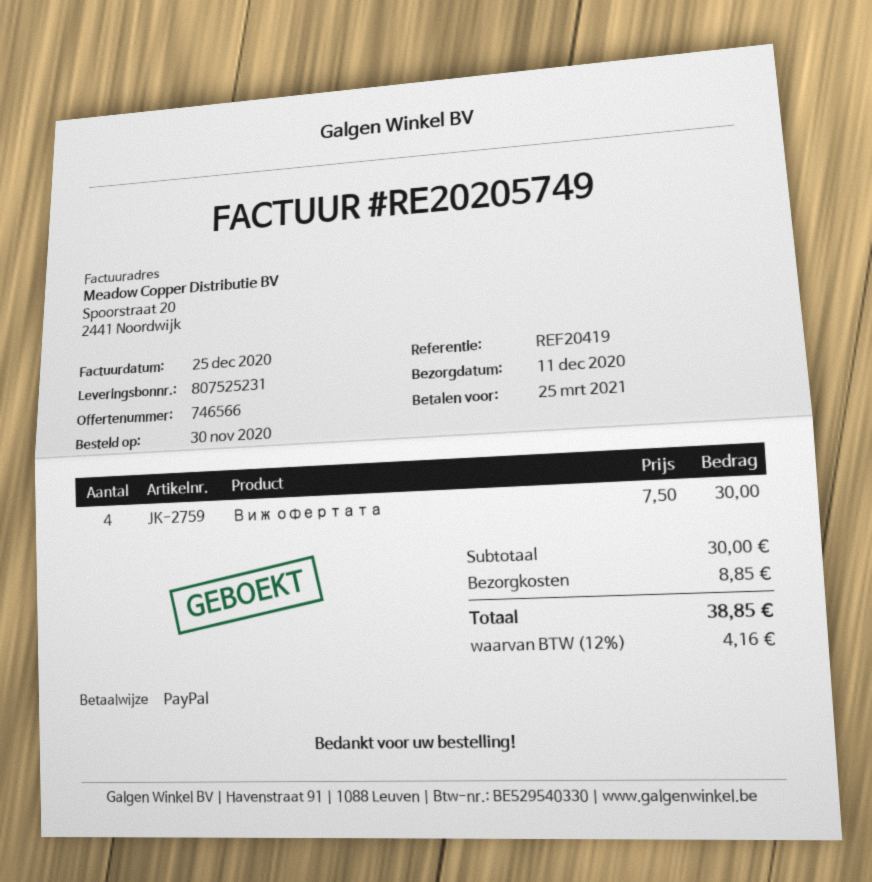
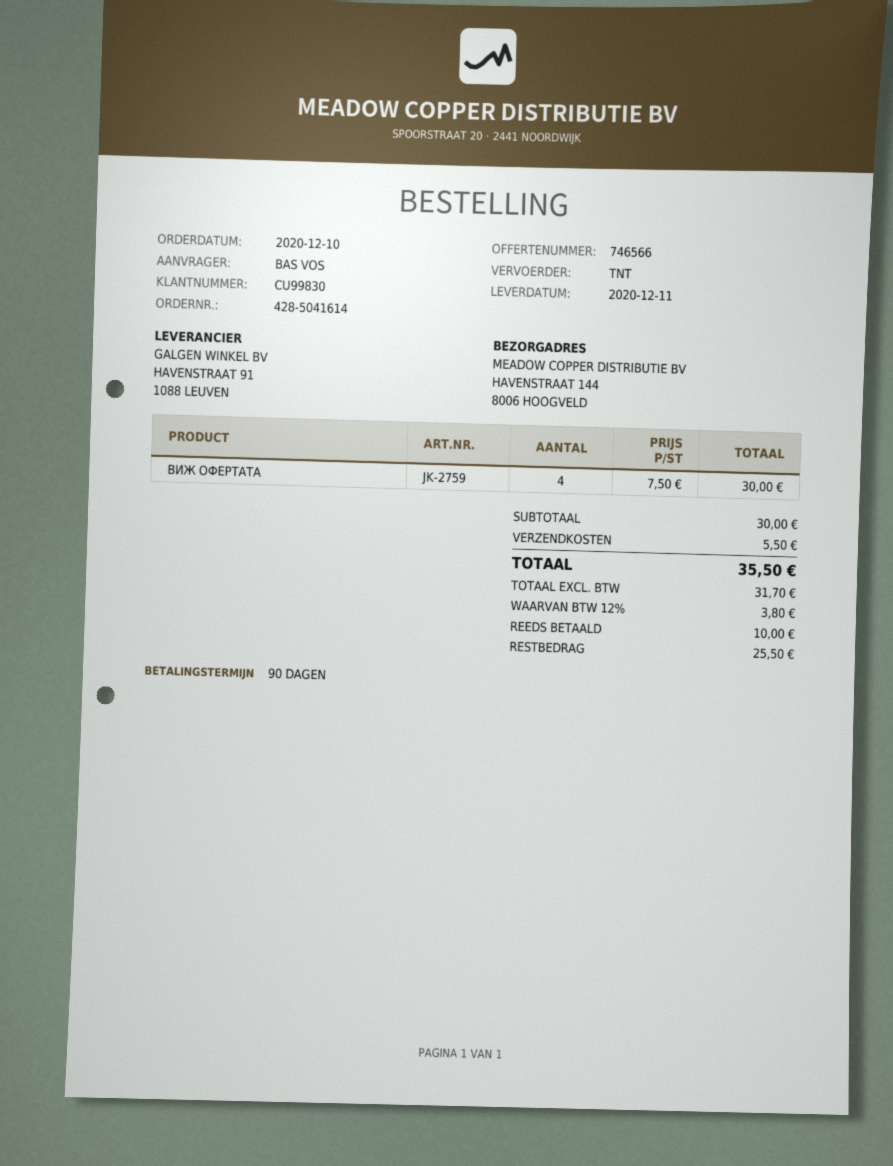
order date: 2020-11-30 -> 2020-12-10
shipping: 8.85 -> 5.50
tax: 12% = 4.16 -> 12% = 3.80
total: 38.85 -> 35.50

